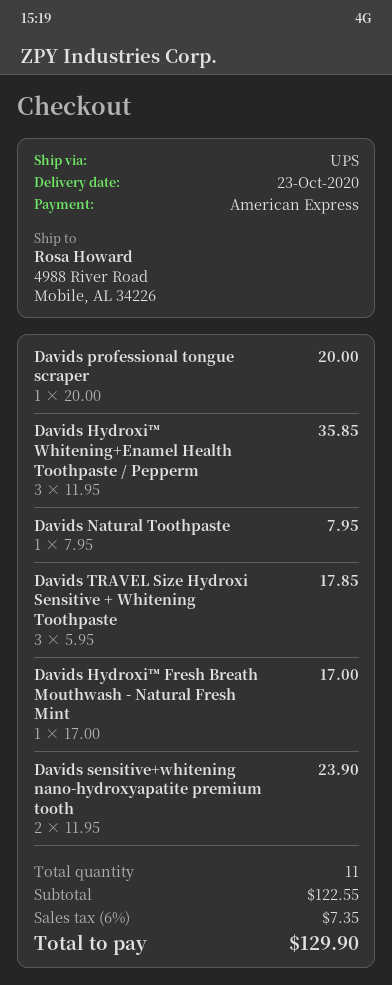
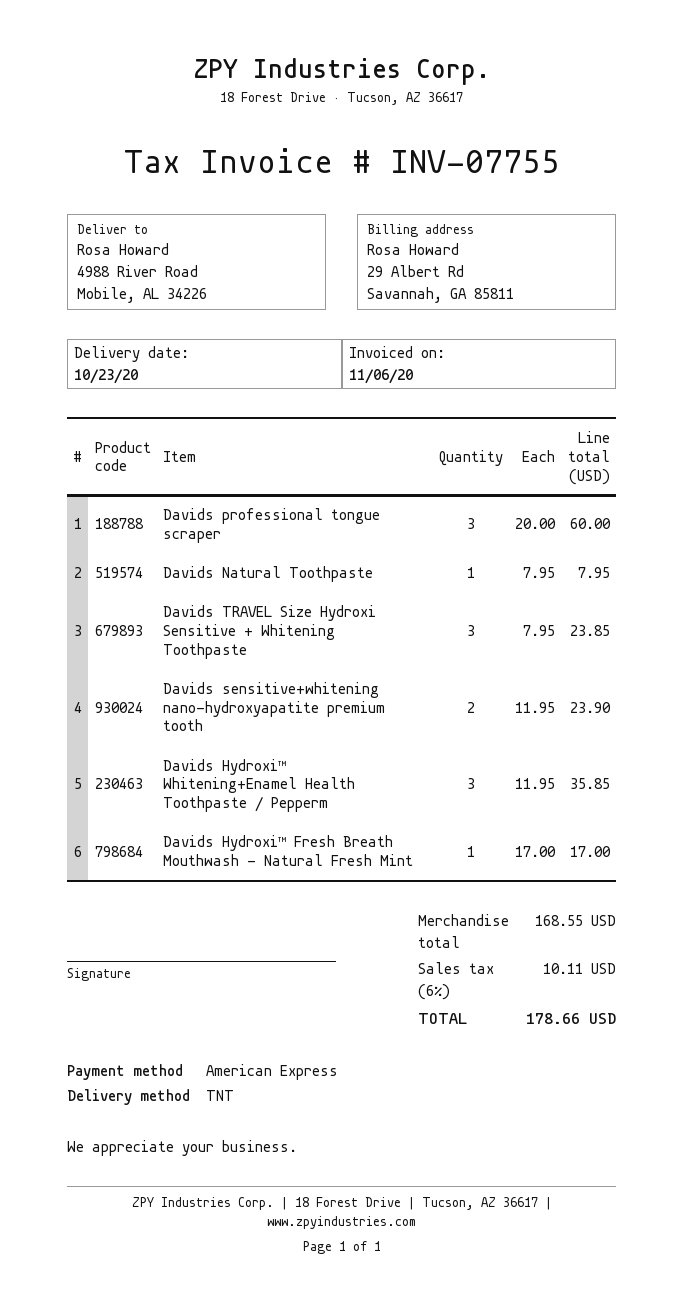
shipping method: UPS -> TNT
Davids professional tongue scraper: 1 x 20.00 = 20.00 -> 3 x 20.00 = 60.00
Davids TRAVEL Size Hydroxi Sensitive + Whitening Toothpaste: 3 x 5.95 = 17.85 -> 3 x 7.95 = 23.85
subtotal: 122.55 -> 168.55
tax: 6% = 7.35 -> 6% = 10.11
total: 129.90 -> 178.66

